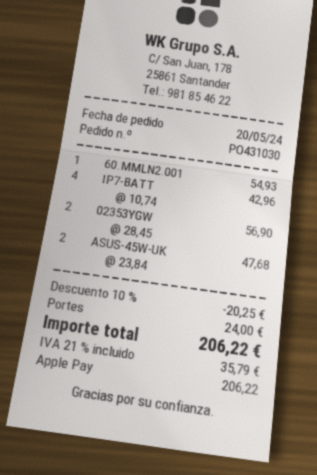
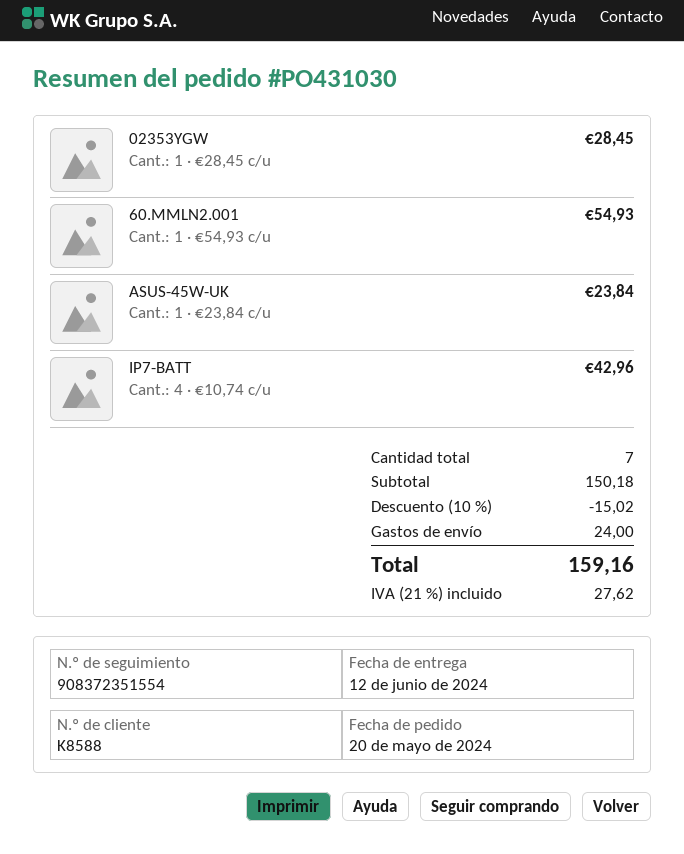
02353YGW: 2 x 28.45 = 56.90 -> 1 x 28.45 = 28.45
ASUS-45W-UK: 2 x 23.84 = 47.68 -> 1 x 23.84 = 23.84
discount: 10% = 20.25 -> 10% = 15.02
tax: 21% = 35.79 -> 21% = 27.62
total: 206.22 -> 159.16

